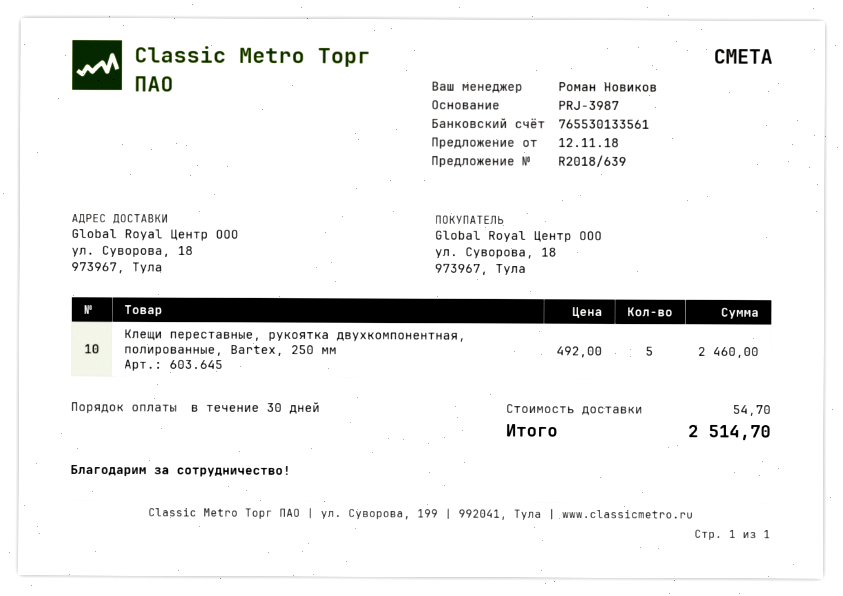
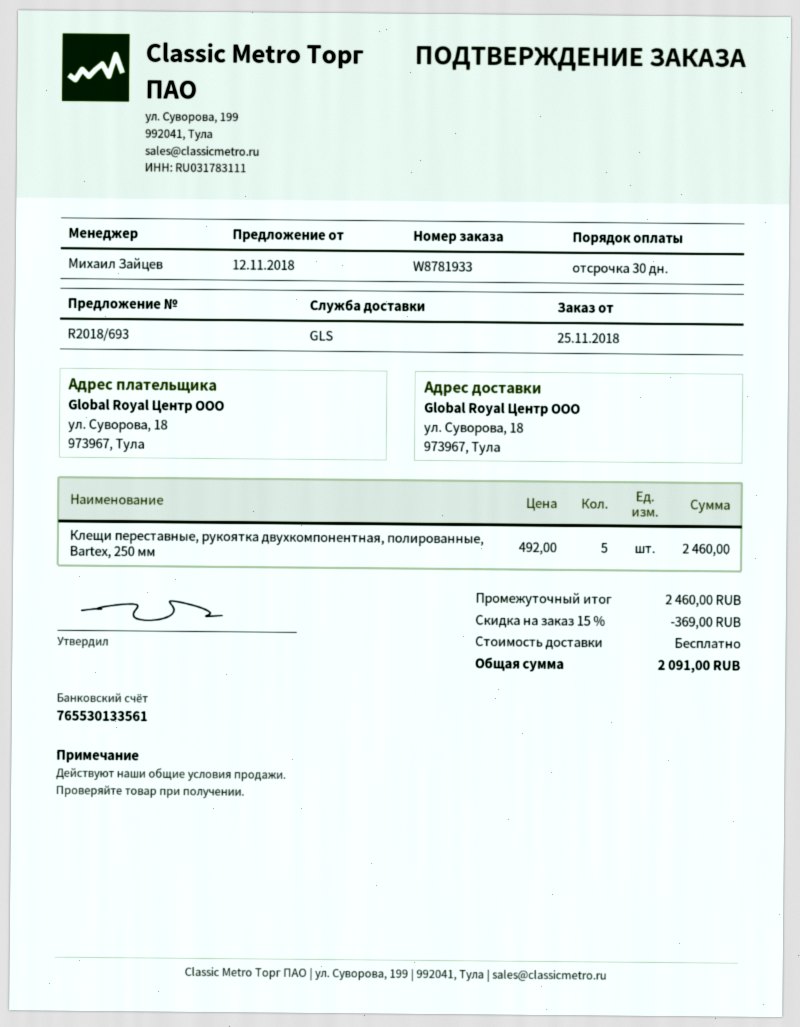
quote number: R2018/639 -> R2018/693
sales rep: Роман Новиков -> Михаил Зайцев
discount: none -> 15% = 369.00
shipping: 54.70 -> 0.00
total: 2514.70 -> 2091.00

